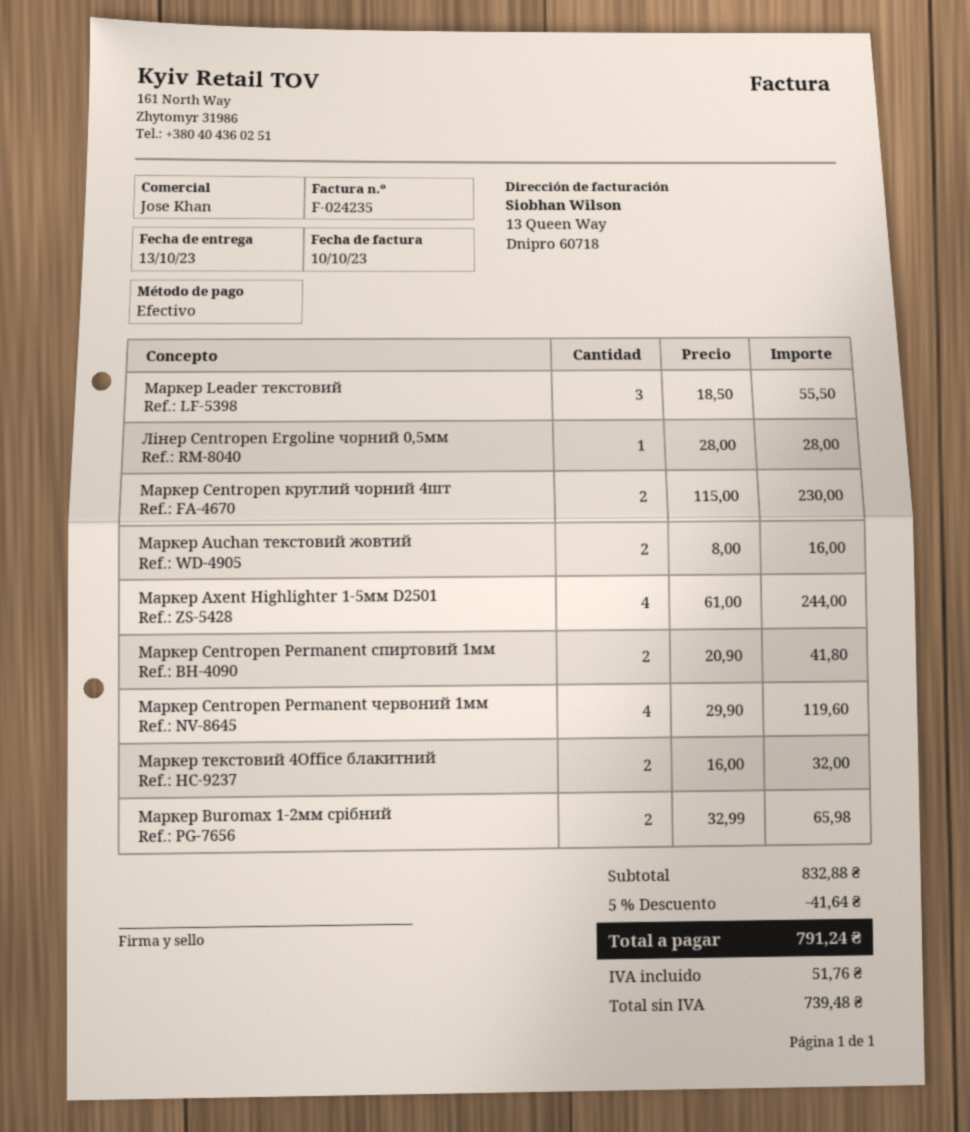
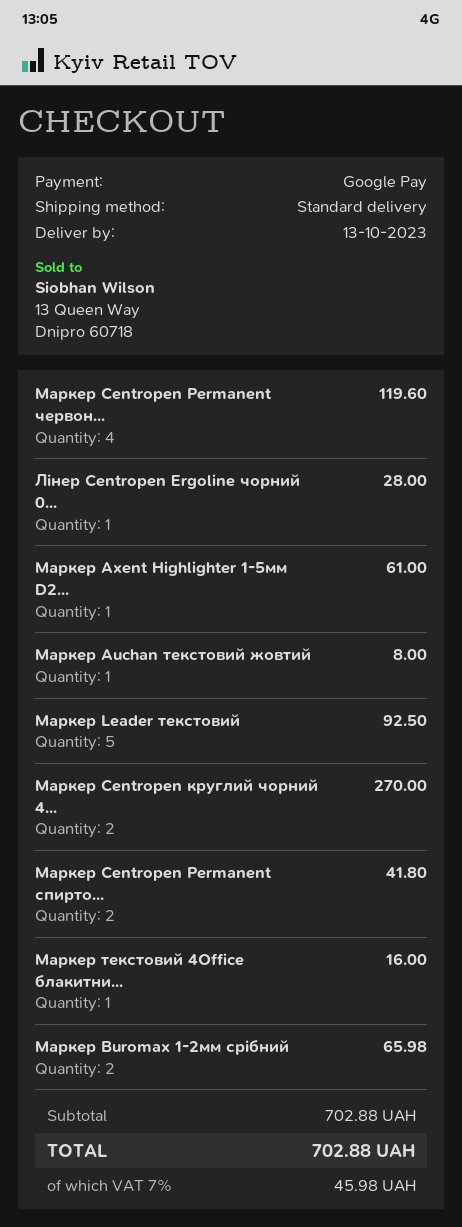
payment method: cash -> Google Pay
Маркер Leader текстовий: 3 for 55.50 -> 5 for 92.50
Маркер Centropen круглий чорний 4шт: 2 for 230.00 -> 2 for 270.00
Маркер Auchan текстовий жовтий: 2 for 16.00 -> 1 for 8.00
Маркер Axent Highlighter 1-5мм D2501: 4 for 244.00 -> 1 for 61.00
Маркер текстовий 4Office блакитний: 2 for 32.00 -> 1 for 16.00
subtotal: 832.88 -> 702.88
discount: 5% = 41.64 -> none
tax: 51.76 -> 45.98
total: 791.24 -> 702.88

